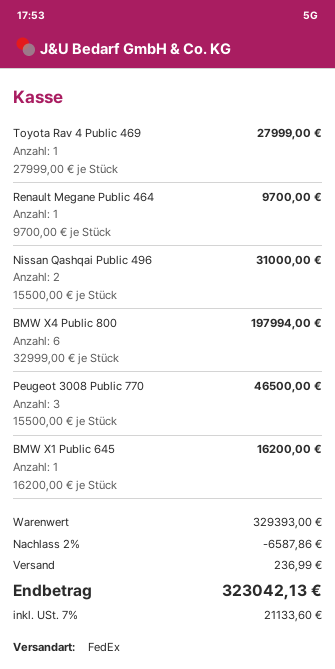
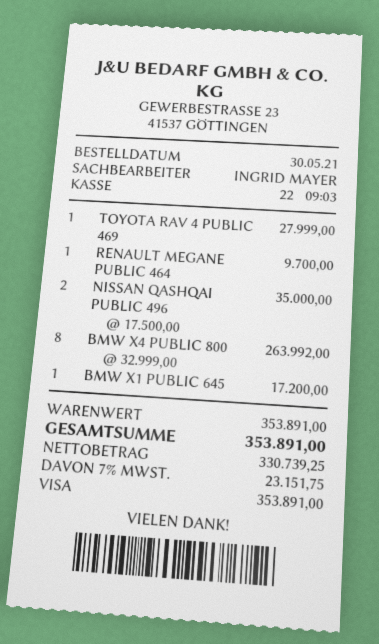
Nissan Qashqai Public 496: 2 x 15500.00 = 31000.00 -> 2 x 17500.00 = 35000.00
BMW X4 Public 800: 6 x 32999.00 = 197994.00 -> 8 x 32999.00 = 263992.00
Peugeot 3008 Public 770: 3 x 15500.00 = 46500.00 -> none
BMW X1 Public 645: 1 x 16200.00 = 16200.00 -> 1 x 17200.00 = 17200.00
subtotal: 329393.00 -> 353891.00
discount: 2% = 6587.86 -> none
shipping: 236.99 -> none
tax: 7% = 21133.60 -> 7% = 23151.75
total: 323042.13 -> 353891.00

